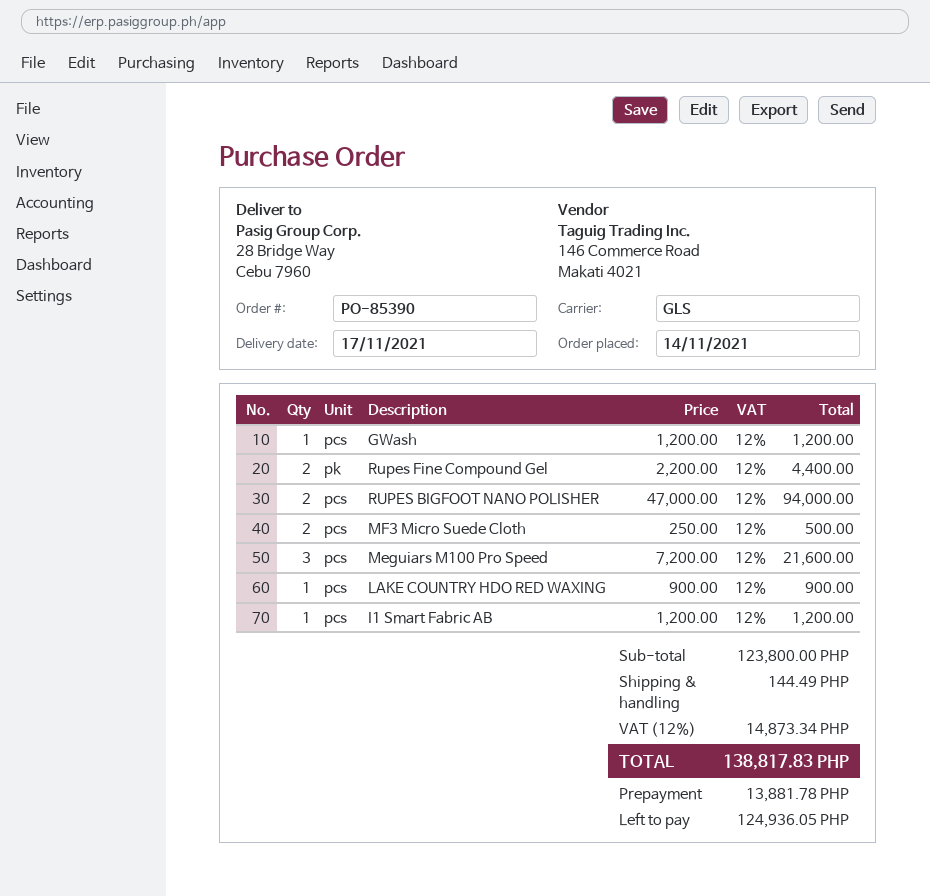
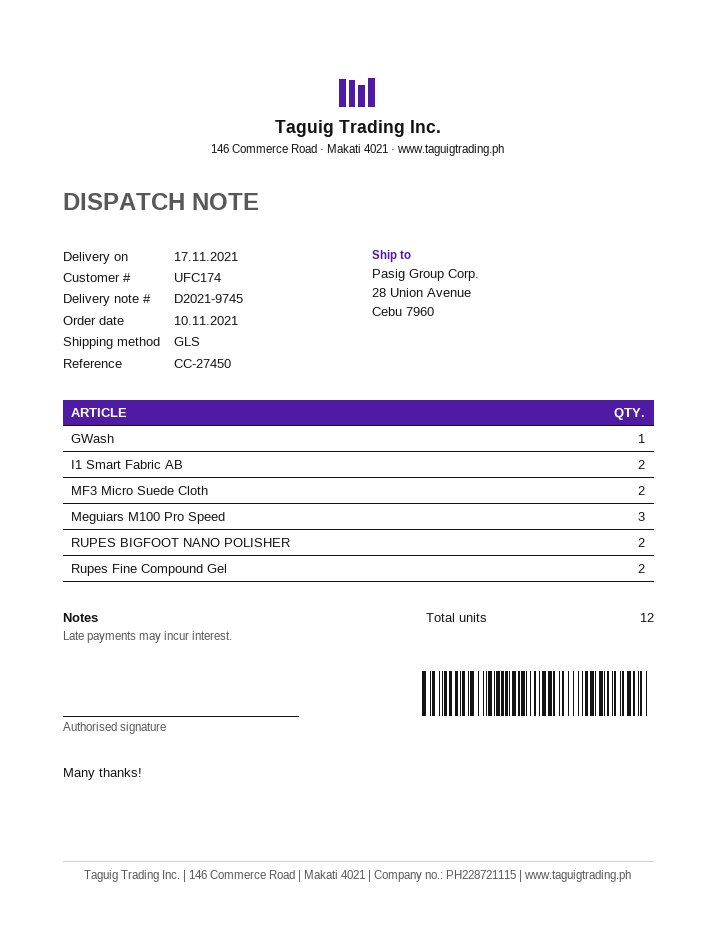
order date: 2021-11-14 -> 2021-11-10
ship to: 28 Bridge Way, Cebu 7960 -> 28 Union Avenue, Cebu 7960
LAKE COUNTRY HDO RED WAXING: 1 -> none
I1 Smart Fabric AB: 1 -> 2

